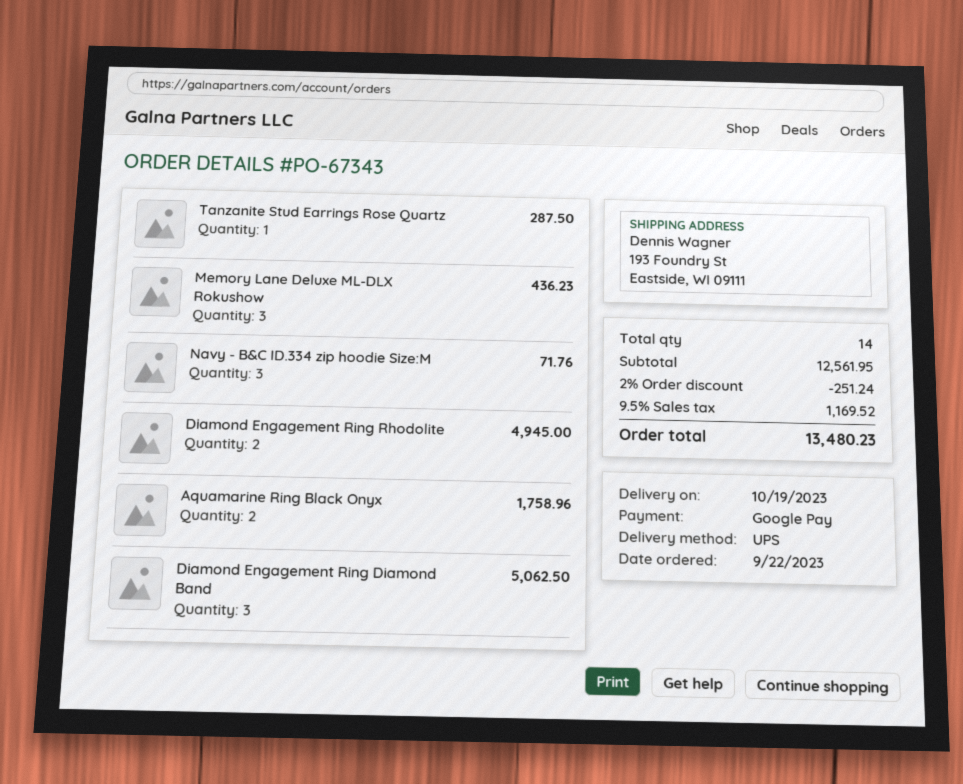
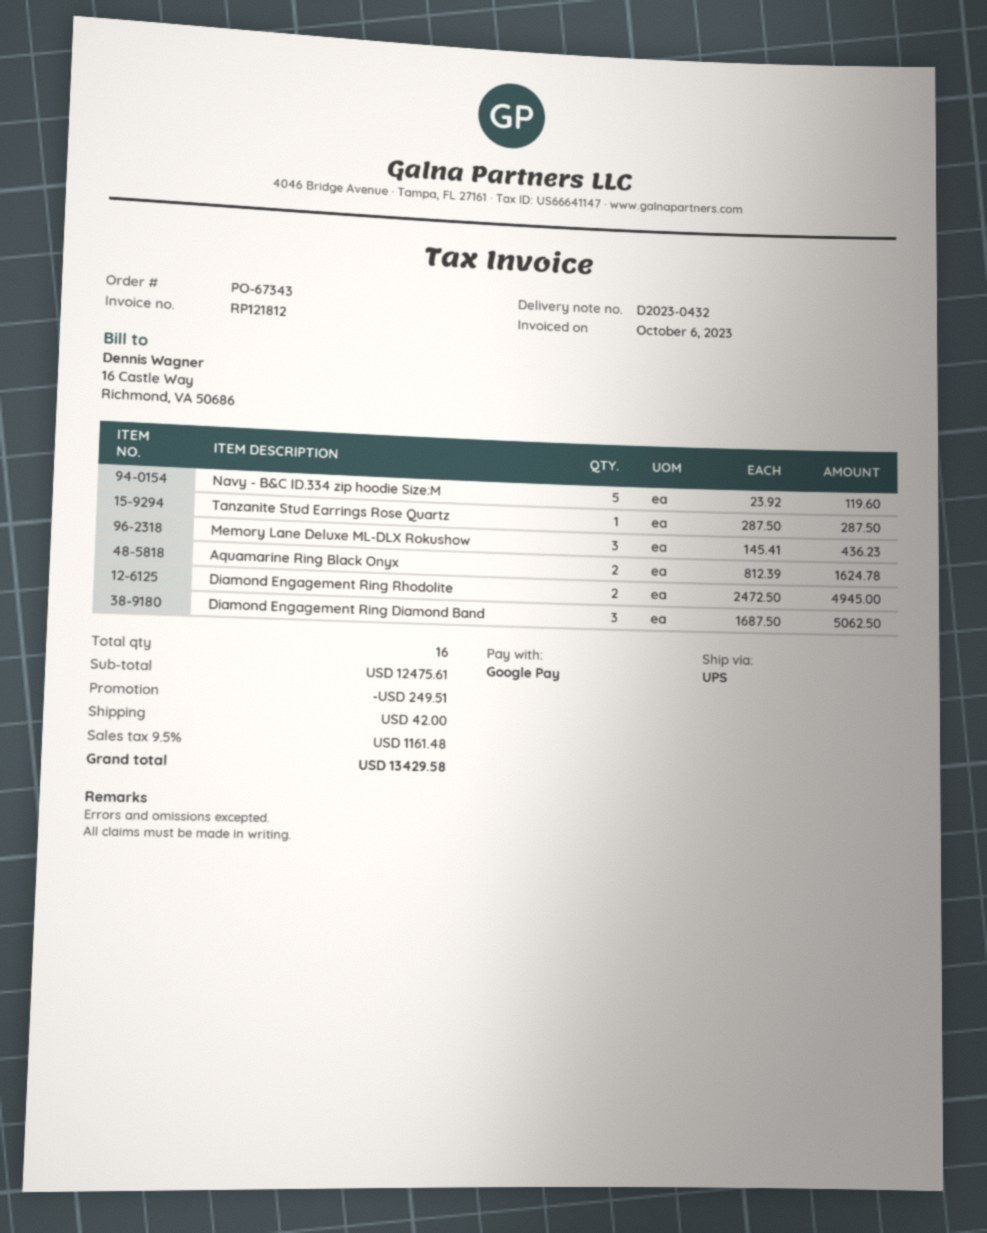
Navy - B&C ID.334 zip hoodie Size:M: 3 for 71.76 -> 5 for 119.60
Aquamarine Ring Black Onyx: 2 for 1758.96 -> 2 for 1624.78
total quantity: 14 -> 16
subtotal: 12561.95 -> 12475.61
discount: 251.24 -> 249.51
shipping: none -> 42.00
tax: 9.5% = 1169.52 -> 9.5% = 1161.48
total: 13480.23 -> 13429.58

